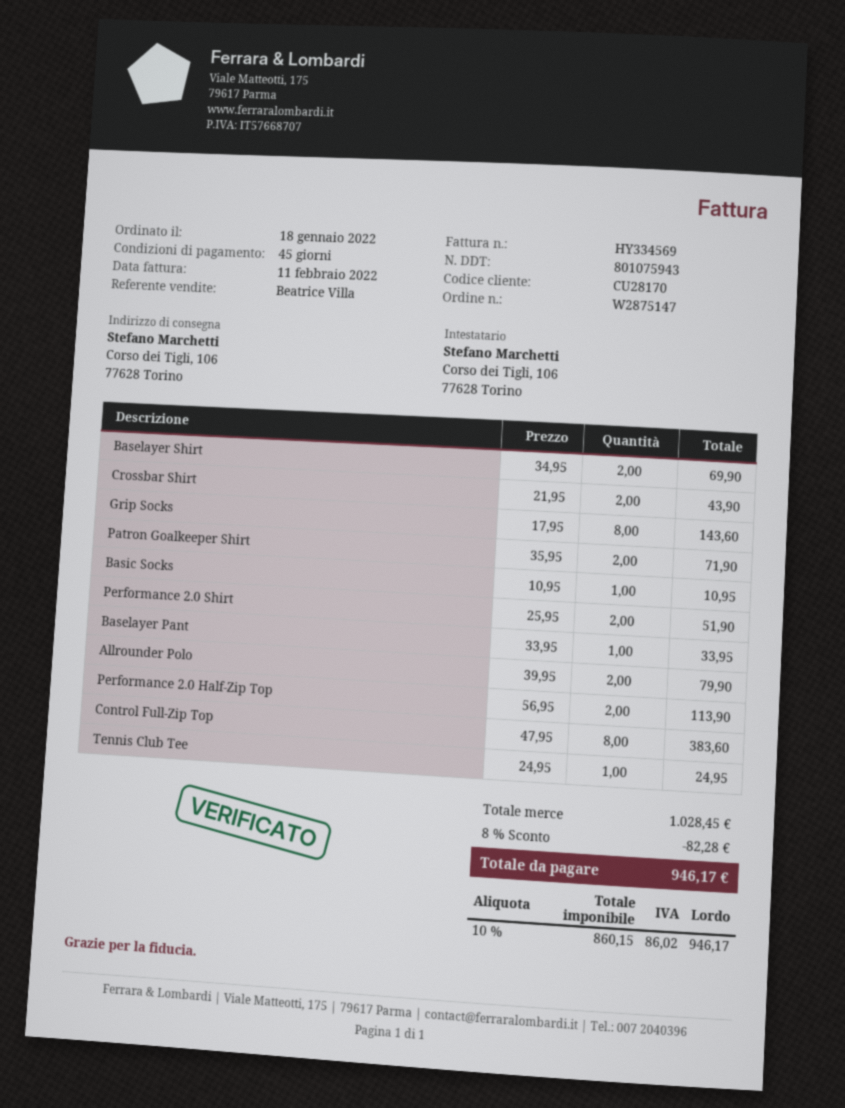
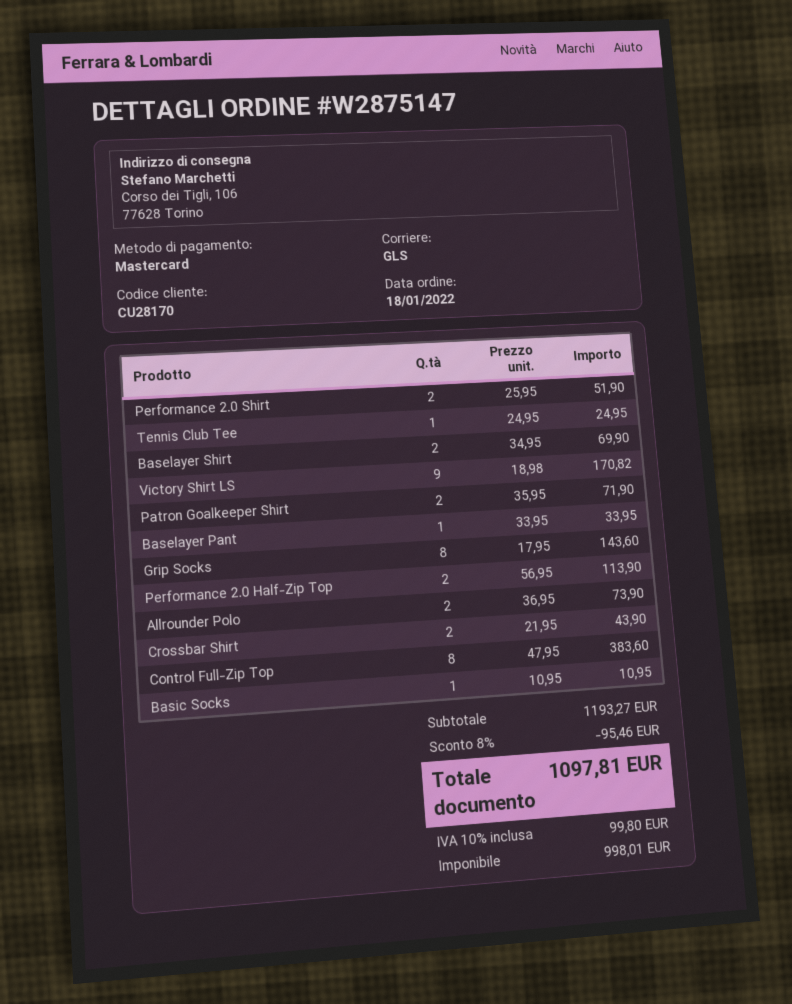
Allrounder Polo: 2 x 39.95 = 79.90 -> 2 x 36.95 = 73.90
Victory Shirt LS: none -> 9 x 18.98 = 170.82
subtotal: 1028.45 -> 1193.27
discount: 8% = 82.28 -> 8% = 95.46
net: 860.15 -> 998.01
tax: 10% = 86.02 -> 10% = 99.80
total: 946.17 -> 1097.81

